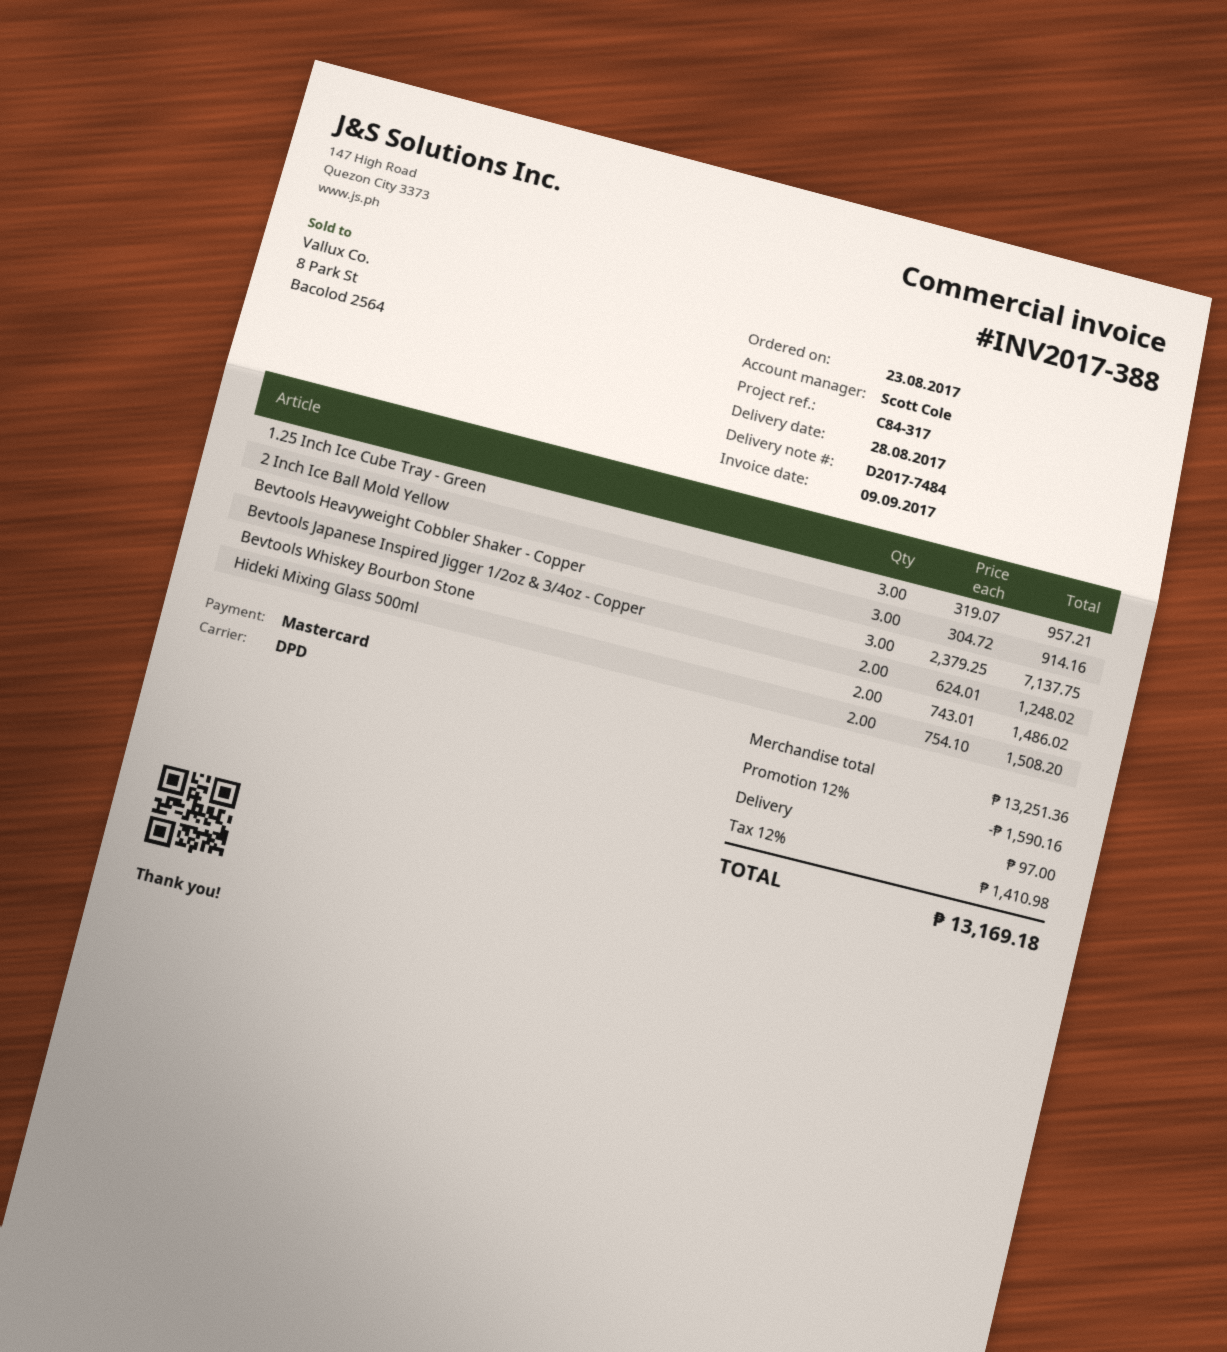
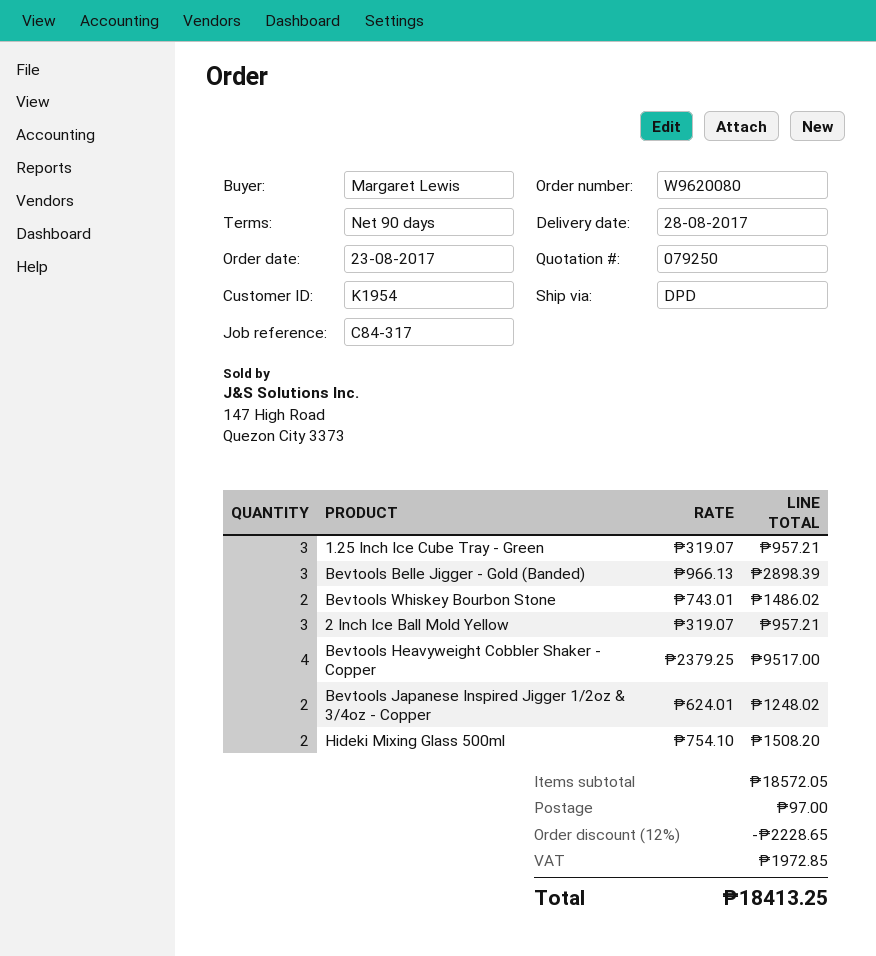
2 Inch Ice Ball Mold Yellow: 3 x 304.72 = 914.16 -> 3 x 319.07 = 957.21
Bevtools Heavyweight Cobbler Shaker - Copper: 3 x 2379.25 = 7137.75 -> 4 x 2379.25 = 9517.00
Bevtools Belle Jigger - Gold (Banded): none -> 3 x 966.13 = 2898.39
subtotal: 13251.36 -> 18572.05
discount: 12% = 1590.16 -> 12% = 2228.65
tax: 1410.98 -> 1972.85
total: 13169.18 -> 18413.25

